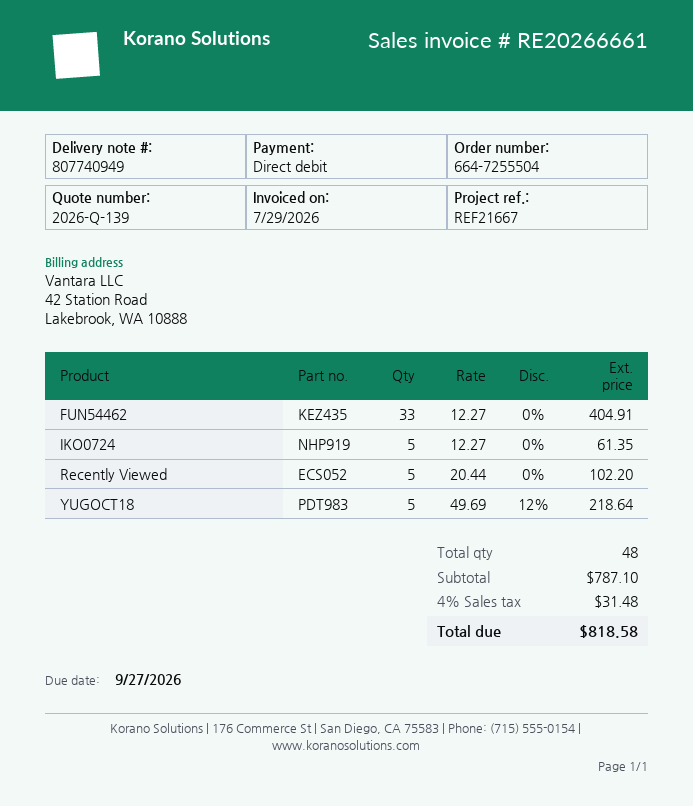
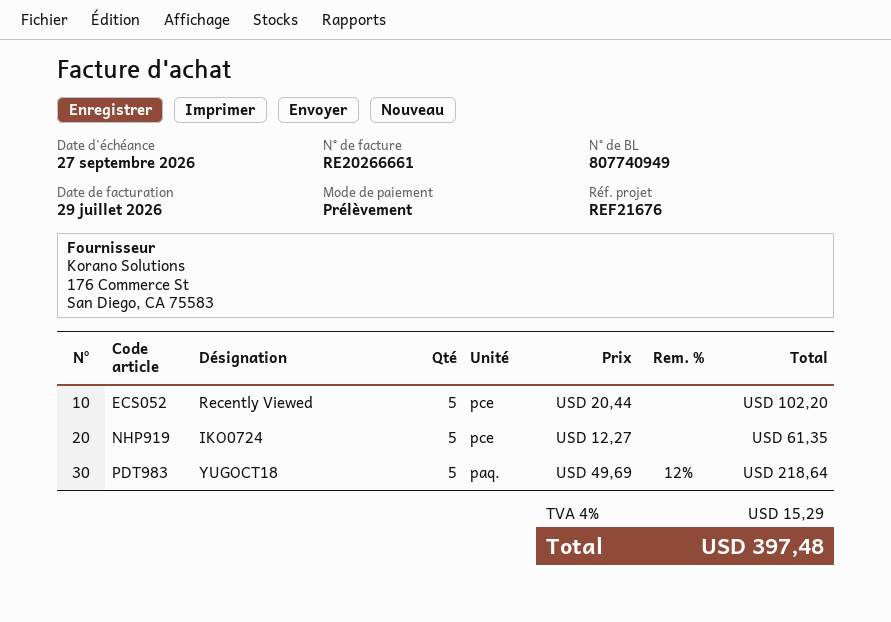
reference: REF21667 -> REF21676
FUN54462: 33 x 12.27 = 404.91 -> none
tax: 4% = 31.48 -> 4% = 15.29
total: 818.58 -> 397.48

